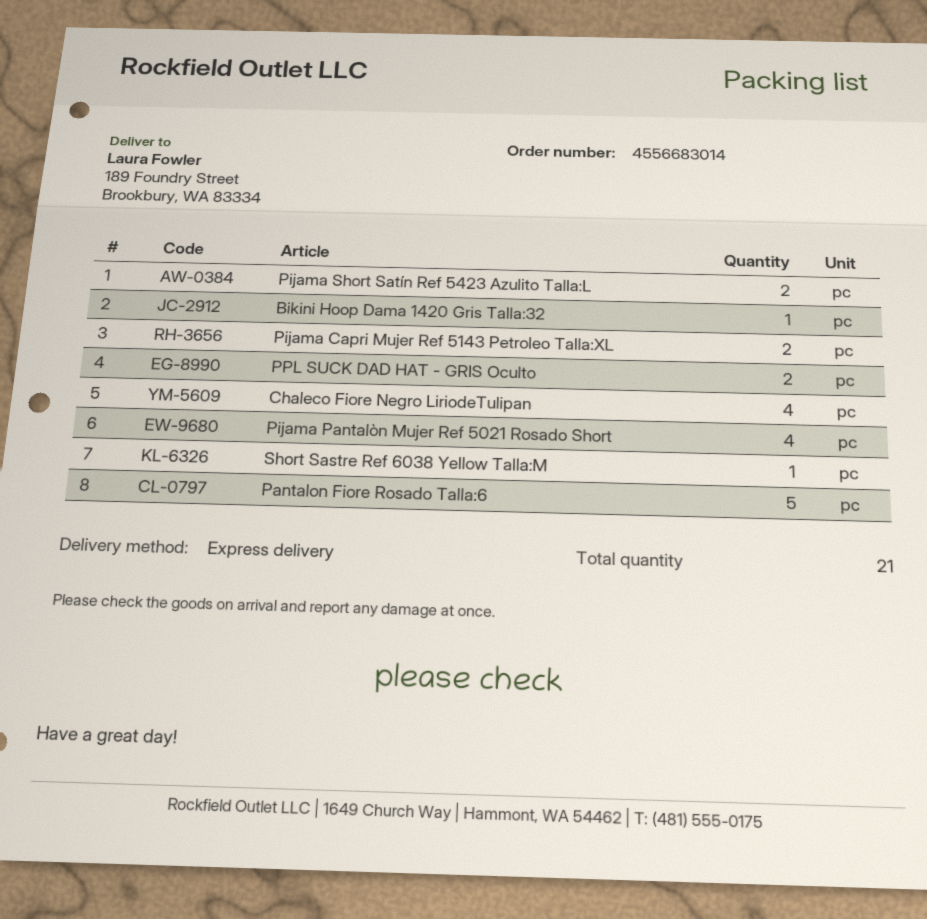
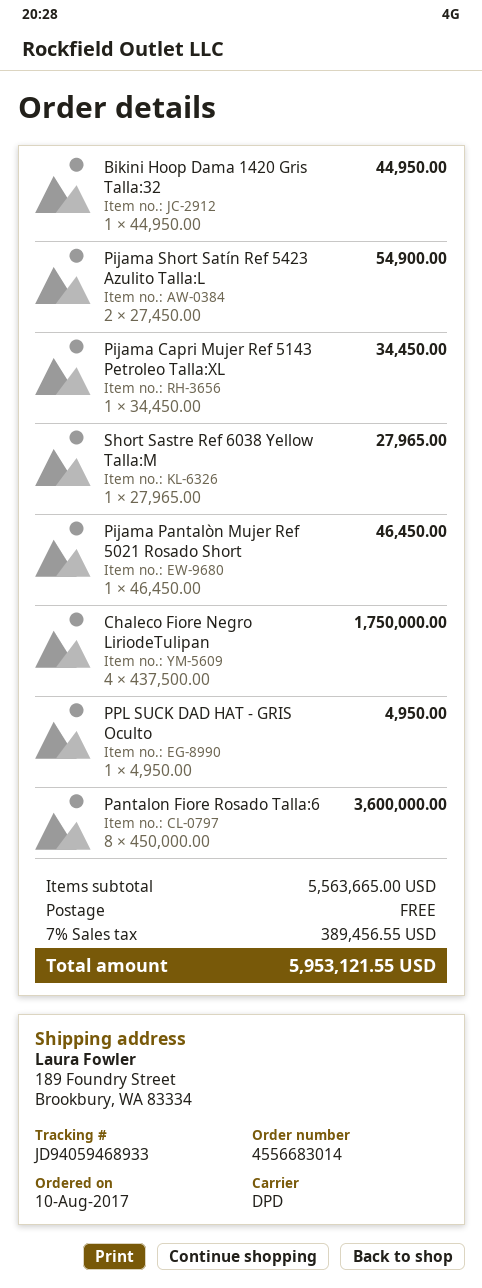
shipping method: express -> DPD
Pijama Capri Mujer Ref 5143 Petroleo Talla:XL: 2 -> 1
PPL SUCK DAD HAT - GRIS Oculto: 2 -> 1
Pijama Pantalòn Mujer Ref 5021 Rosado Short: 4 -> 1
Pantalon Fiore Rosado Talla:6: 5 -> 8

